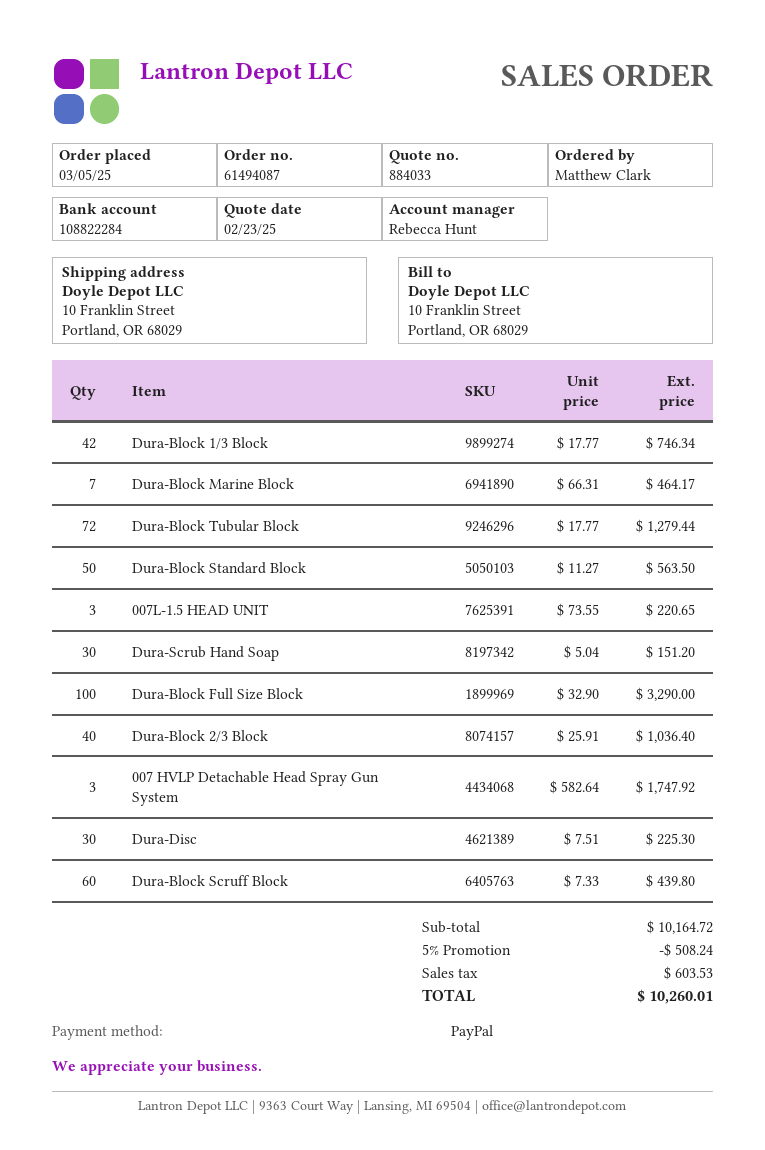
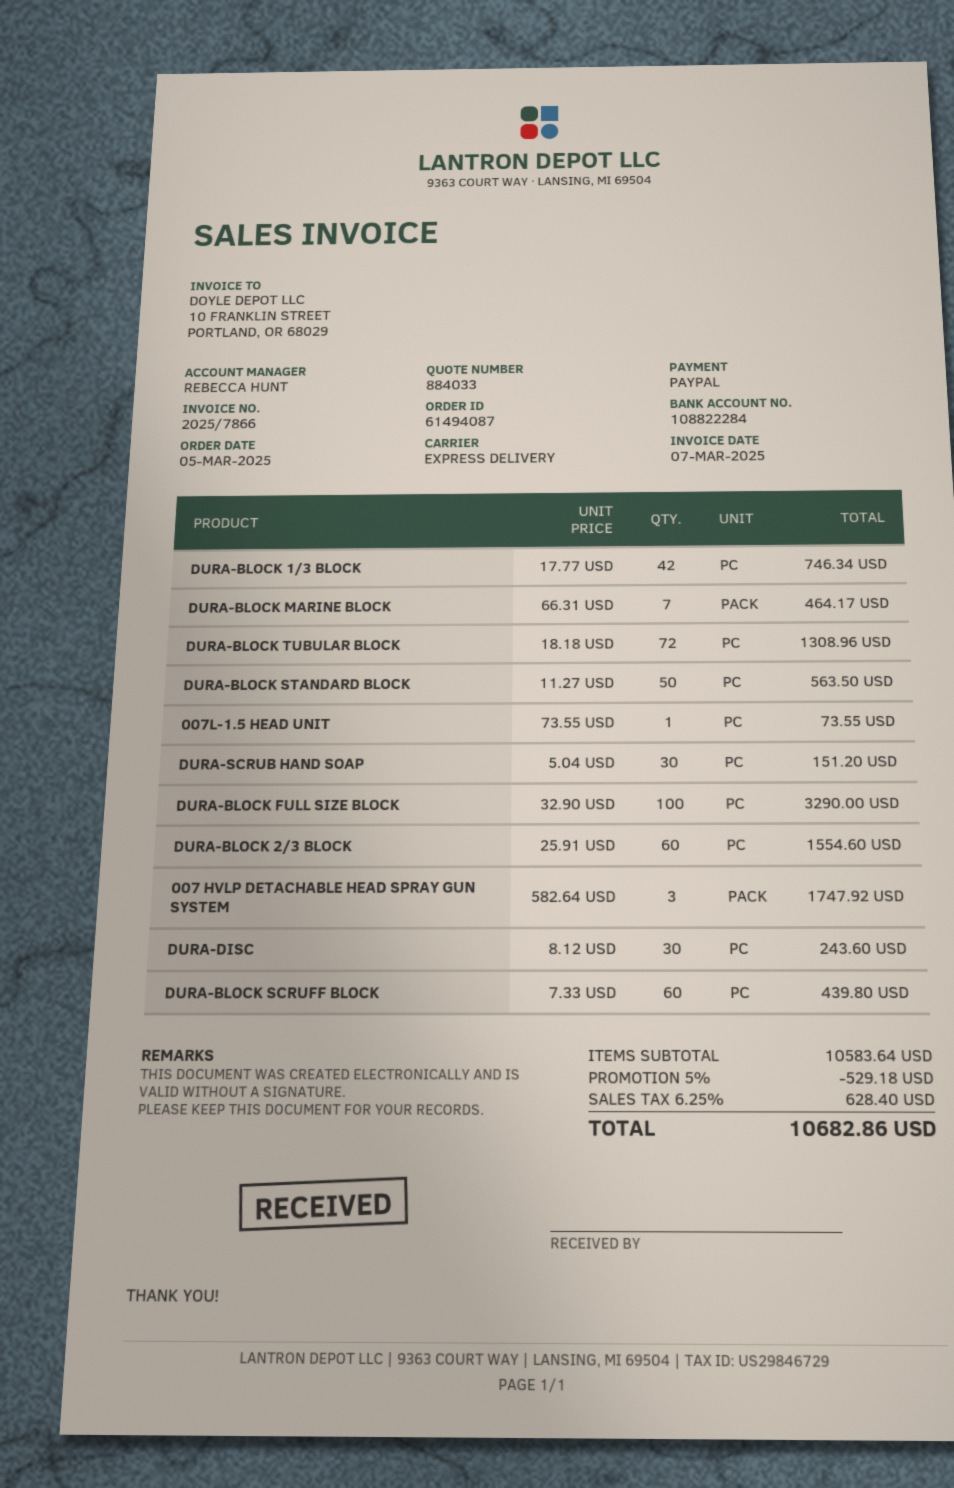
Dura-Block Tubular Block: 72 x 17.77 = 1279.44 -> 72 x 18.18 = 1308.96
007L-1.5 HEAD UNIT: 3 x 73.55 = 220.65 -> 1 x 73.55 = 73.55
Dura-Block 2/3 Block: 40 x 25.91 = 1036.40 -> 60 x 25.91 = 1554.60
Dura-Disc: 30 x 7.51 = 225.30 -> 30 x 8.12 = 243.60
subtotal: 10164.72 -> 10583.64
discount: 5% = 508.24 -> 5% = 529.18
tax: 603.53 -> 628.40
total: 10260.01 -> 10682.86

